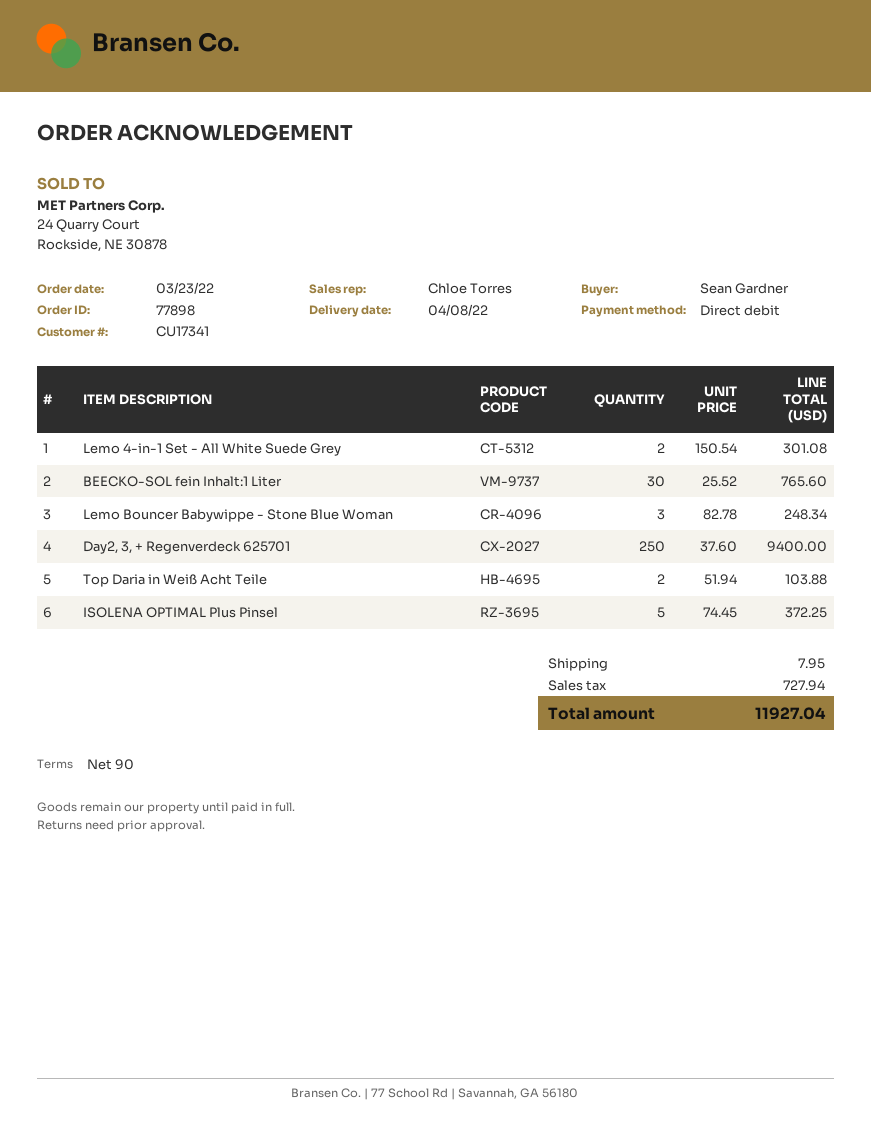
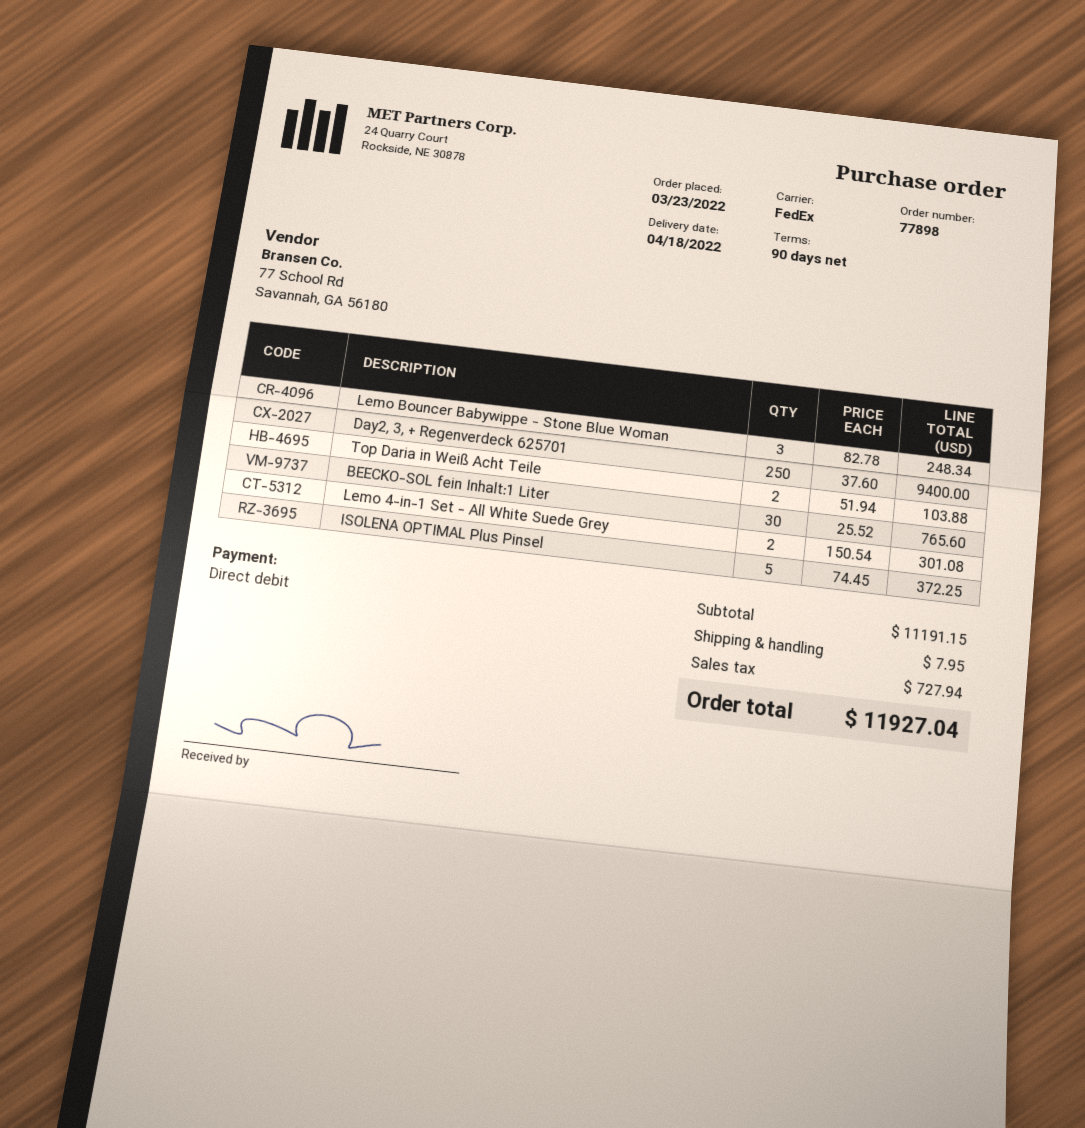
delivery date: 2022-04-08 -> 2022-04-18

